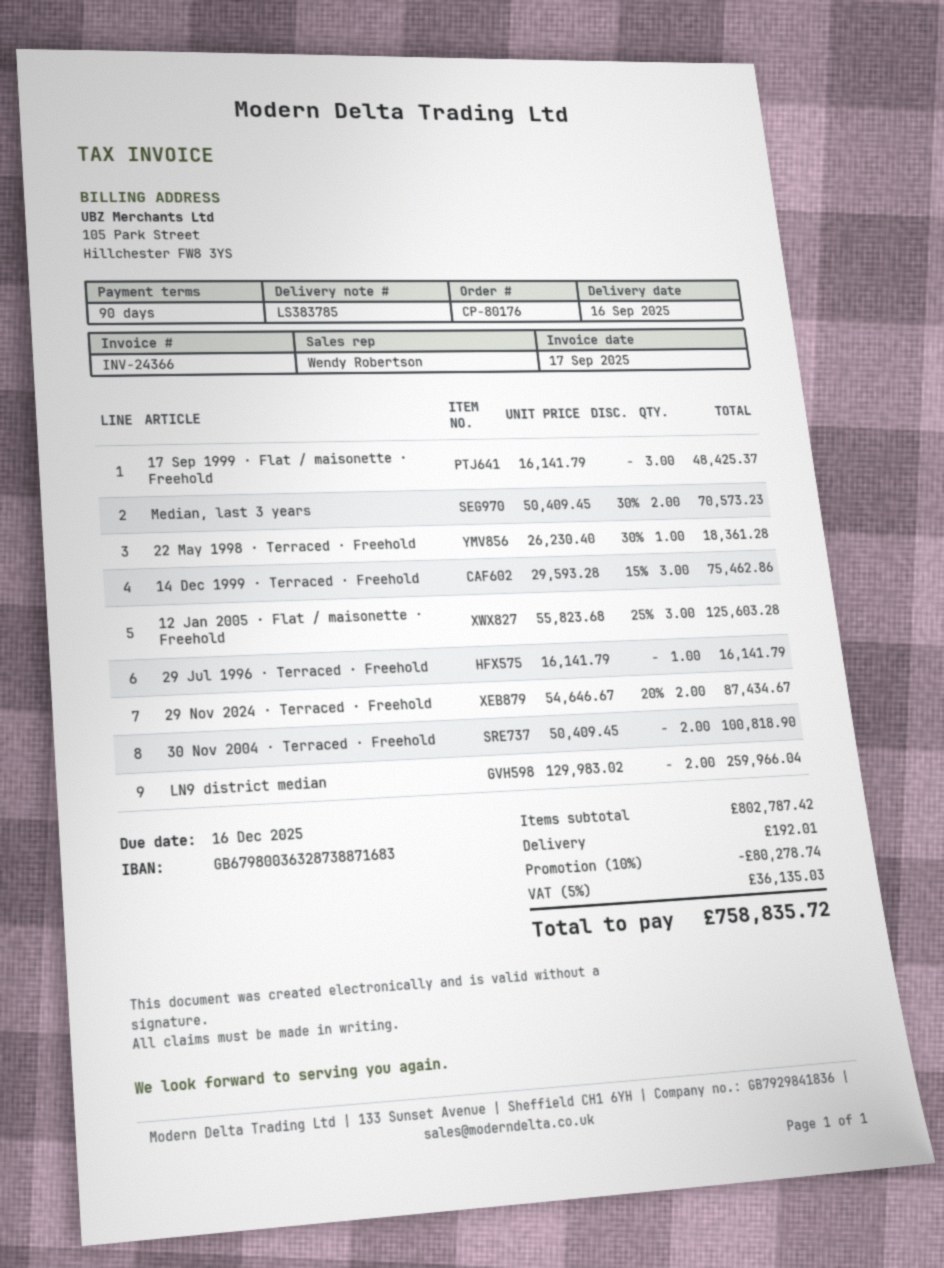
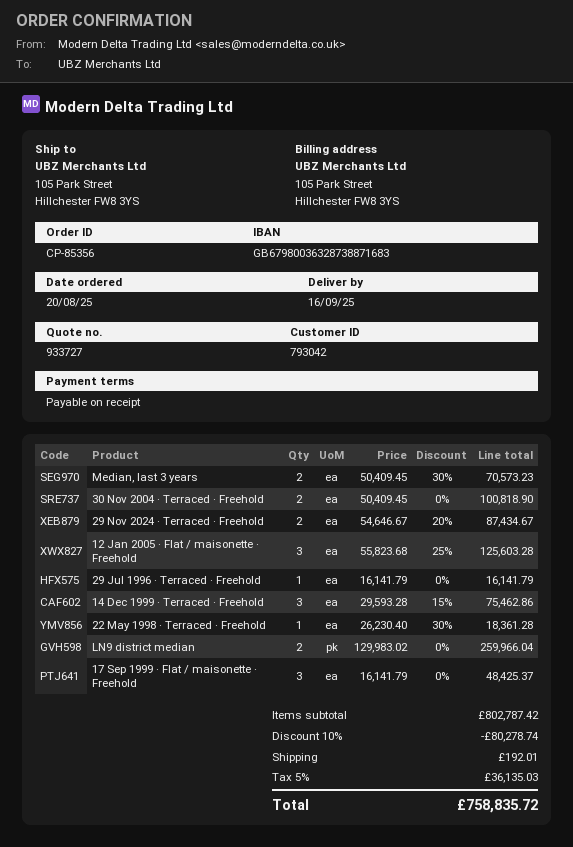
order number: CP-80176 -> CP-85356
payment terms: 90 days -> on receipt

